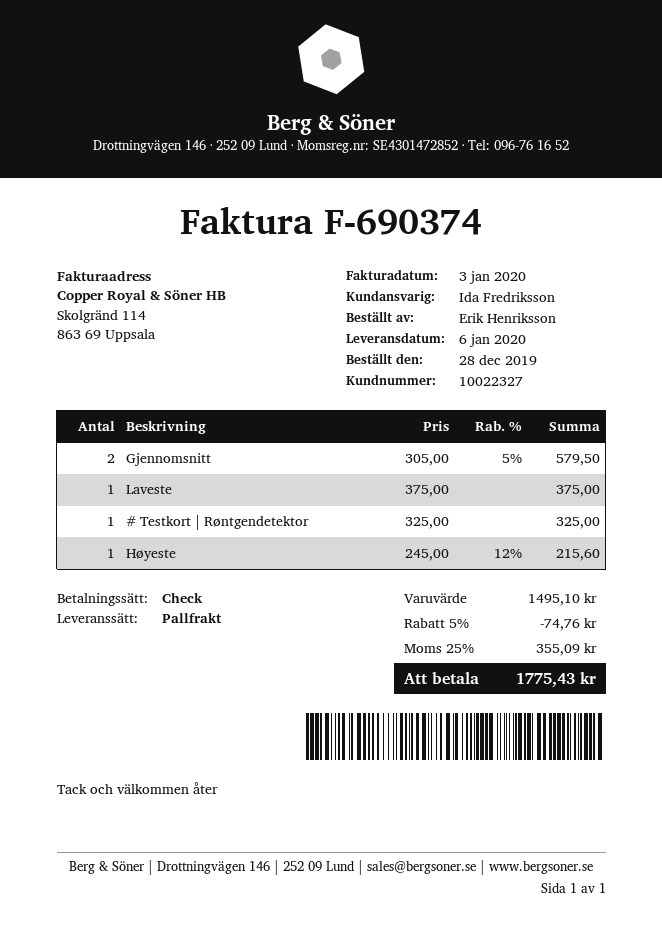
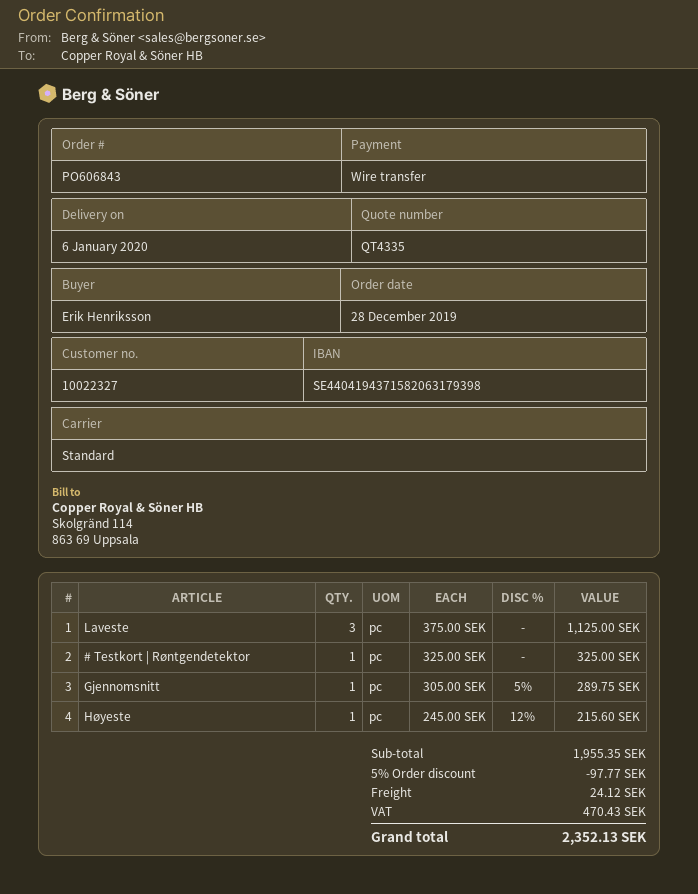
payment method: cheque -> bank transfer
shipping method: pallet freight -> standard
Gjennomsnitt: 2 x 305.00 - 5% = 579.50 -> 1 x 305.00 - 5% = 289.75
Laveste: 1 x 375.00 = 375.00 -> 3 x 375.00 = 1125.00
subtotal: 1495.10 -> 1955.35
discount: 5% = 74.76 -> 5% = 97.77
shipping: none -> 24.12
tax: 355.09 -> 470.43
total: 1775.43 -> 2352.13

